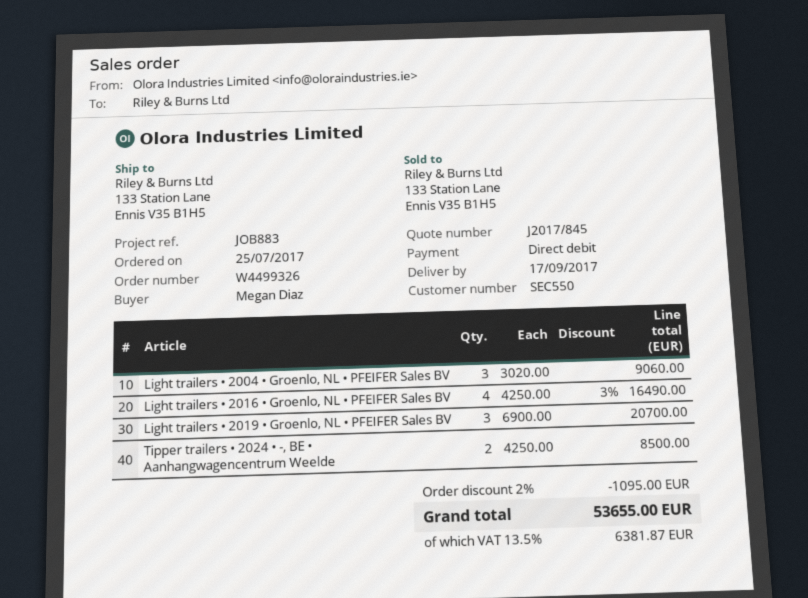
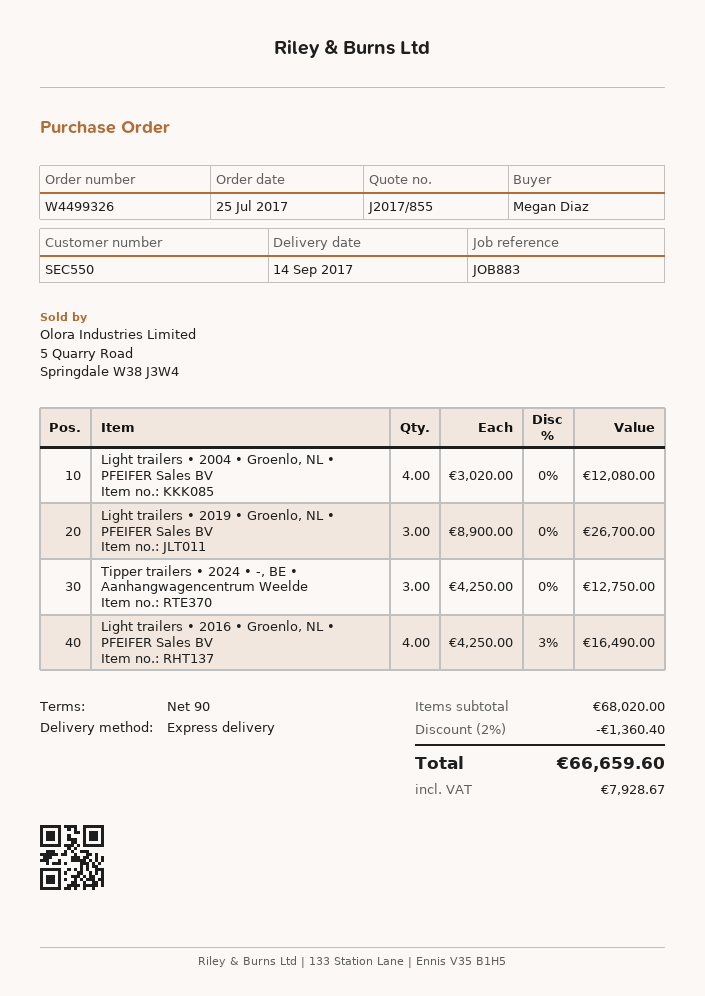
quote number: J2017/845 -> J2017/855
delivery date: 2017-09-17 -> 2017-09-14
Light trailers • 2004 • Groenlo, NL • PFEIFER Sales BV: 3 x 3020.00 = 9060.00 -> 4 x 3020.00 = 12080.00
Light trailers • 2019 • Groenlo, NL • PFEIFER Sales BV: 3 x 6900.00 = 20700.00 -> 3 x 8900.00 = 26700.00
Tipper trailers • 2024 • -, BE • Aanhangwagencentrum Weelde: 2 x 4250.00 = 8500.00 -> 3 x 4250.00 = 12750.00
discount: 2% = 1095.00 -> 2% = 1360.40
tax: 6381.87 -> 7928.67
total: 53655.00 -> 66659.60

